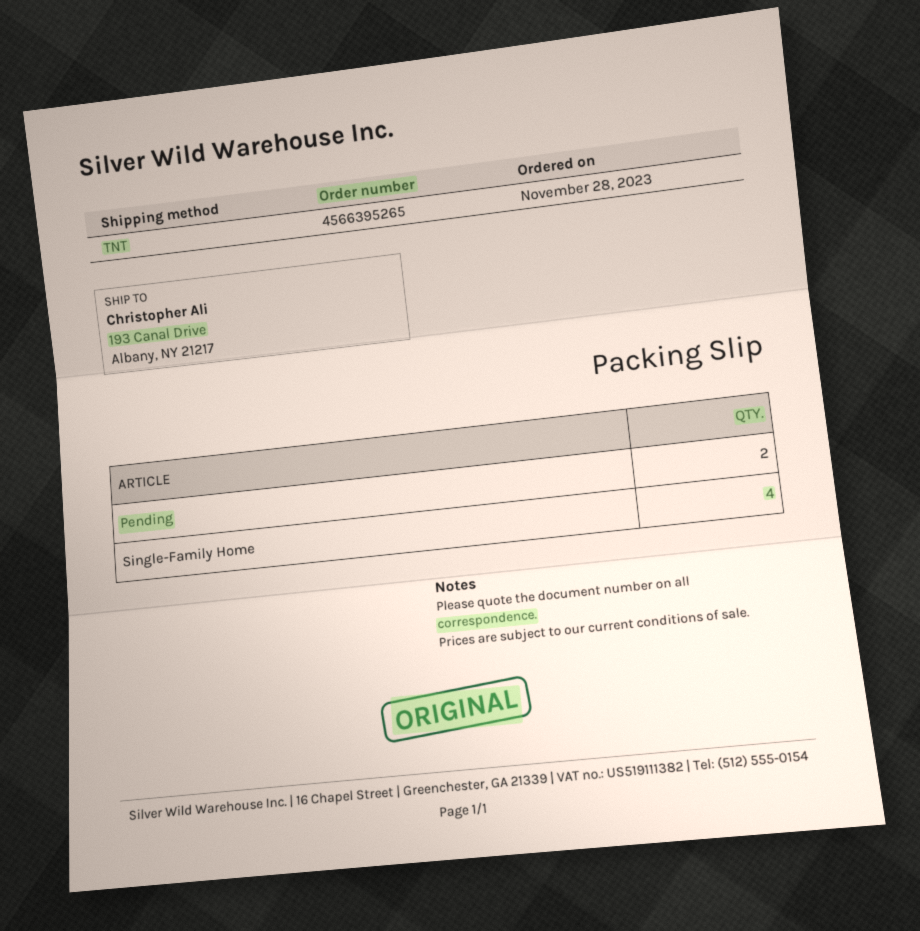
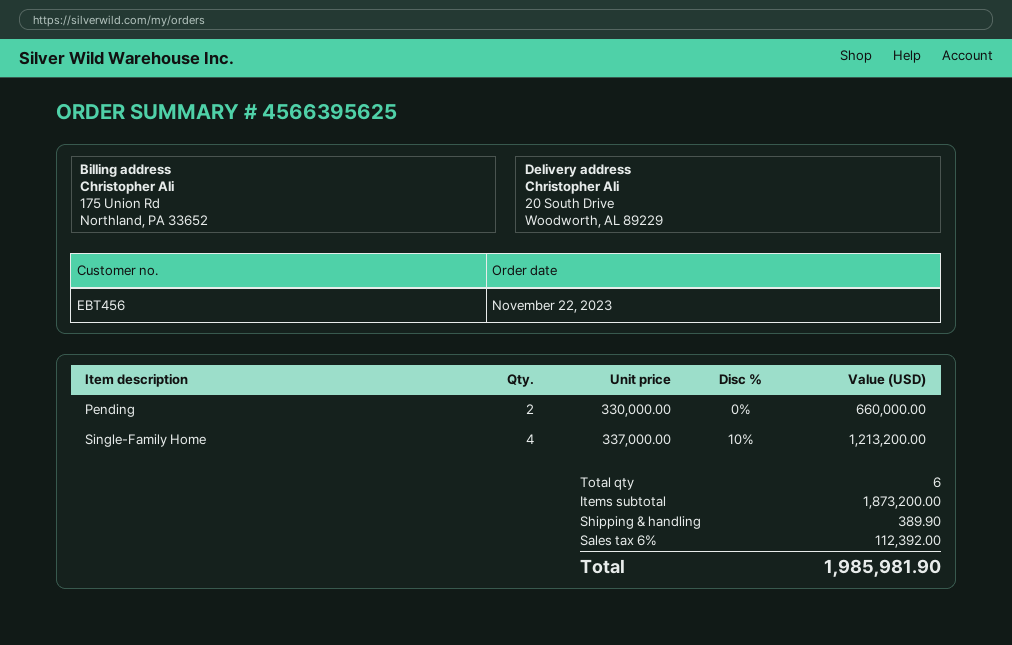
order number: 4566395265 -> 4566395625
order date: 2023-11-28 -> 2023-11-22
ship to: 193 Canal Drive, Albany, NY 21217 -> 20 South Drive, Woodworth, AL 89229

